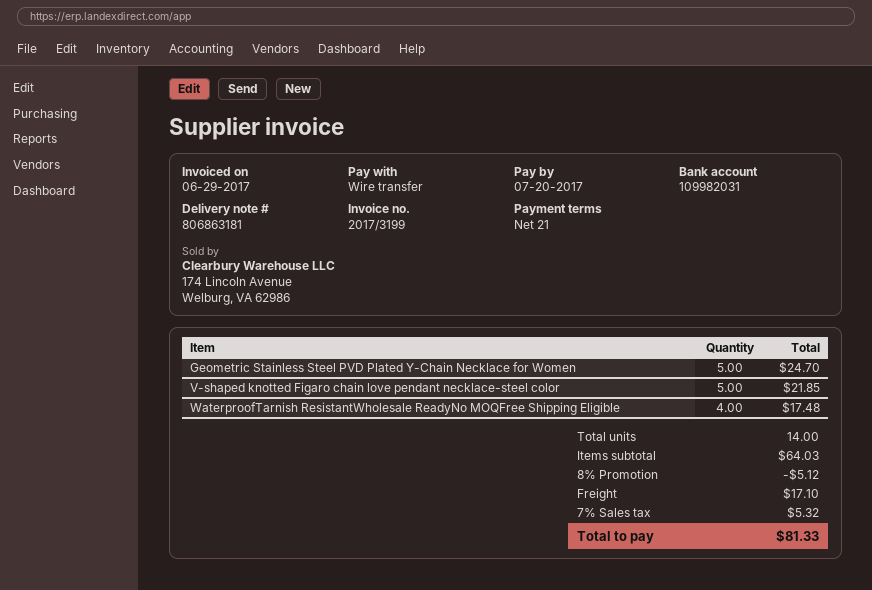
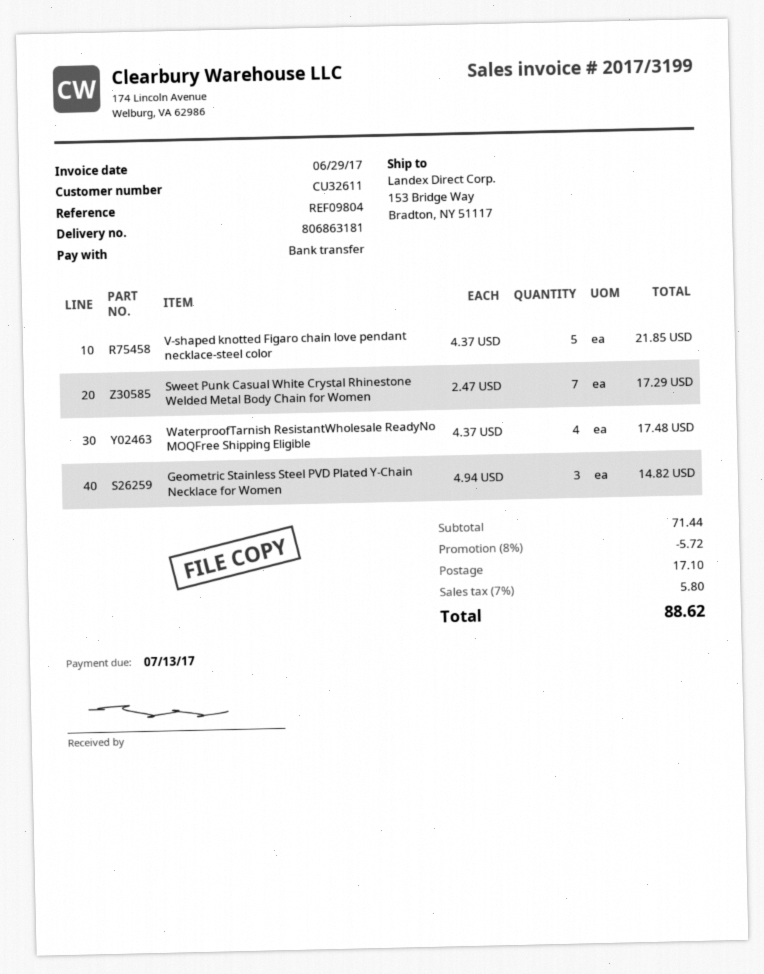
due date: 2017-07-20 -> 2017-07-13
Geometric Stainless Steel PVD Plated Y-Chain Necklace for Women: 5 for 24.70 -> 3 for 14.82
Sweet Punk Casual White Crystal Rhinestone Welded Metal Body Chain for Women: none -> 7 for 17.29
subtotal: 64.03 -> 71.44
discount: 8% = 5.12 -> 8% = 5.72
tax: 7% = 5.32 -> 7% = 5.80
total: 81.33 -> 88.62

